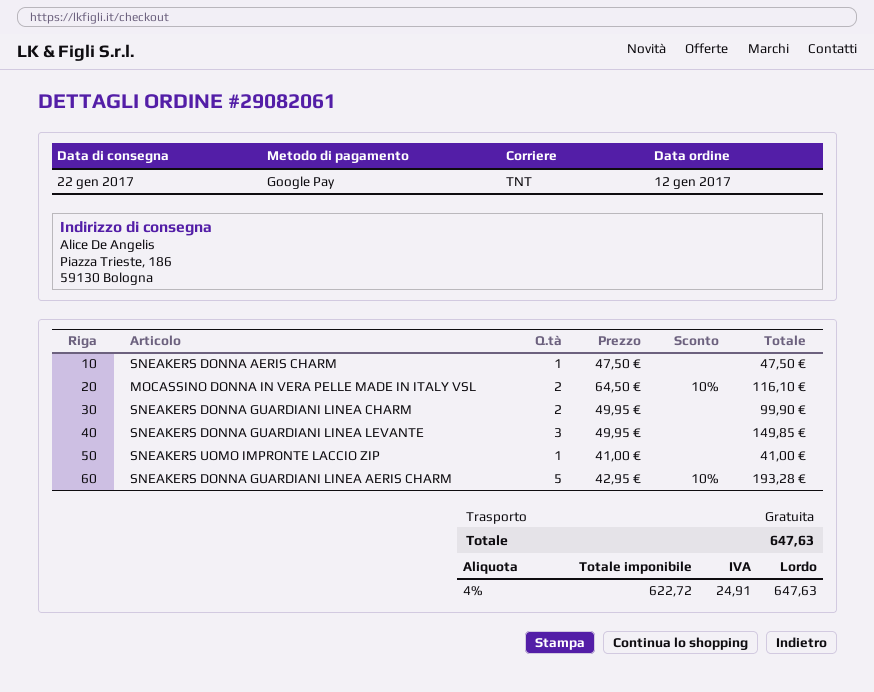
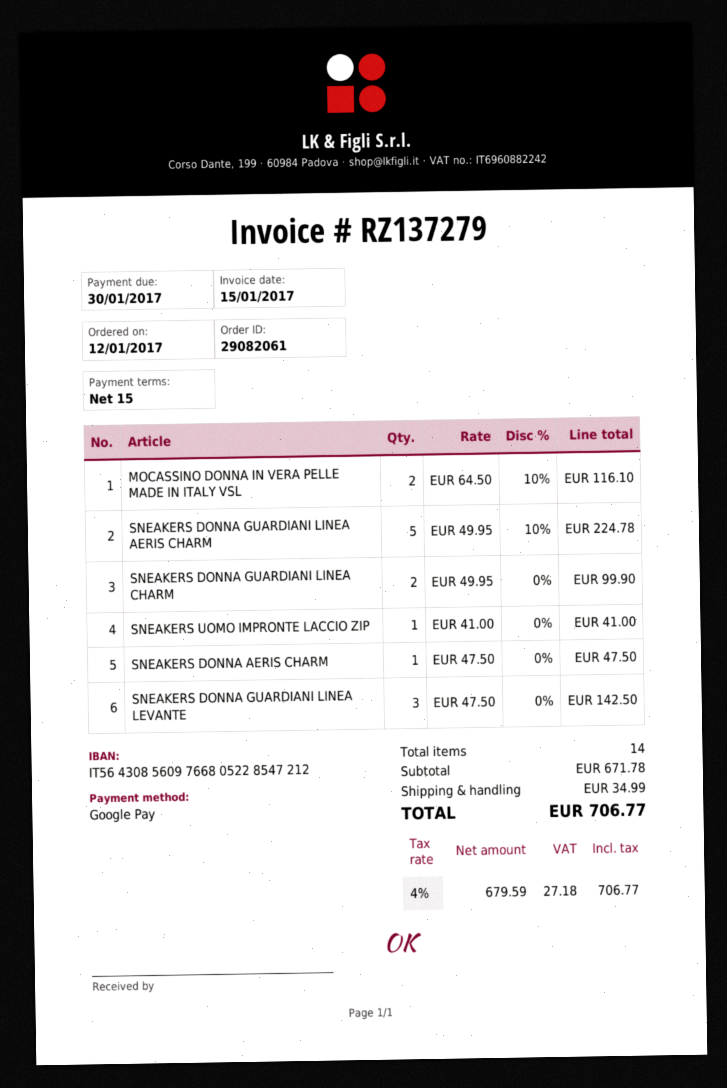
SNEAKERS DONNA GUARDIANI LINEA LEVANTE: 3 x 49.95 = 149.85 -> 3 x 47.50 = 142.50
SNEAKERS DONNA GUARDIANI LINEA AERIS CHARM: 5 x 42.95 - 10% = 193.28 -> 5 x 49.95 - 10% = 224.78
shipping: 0.00 -> 34.99
net: 622.72 -> 679.59
tax: 4% = 24.91 -> 4% = 27.18
total: 647.63 -> 706.77

